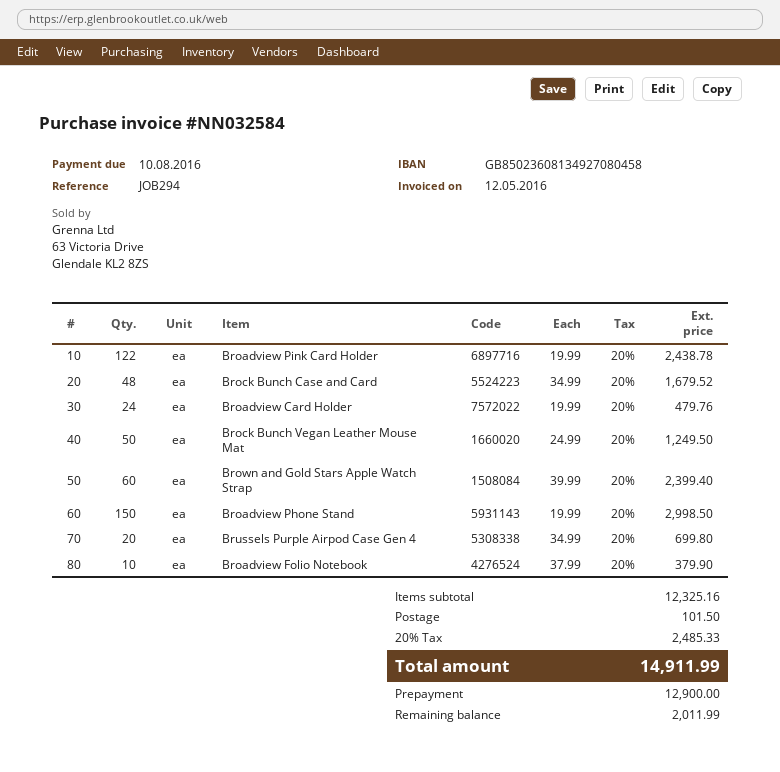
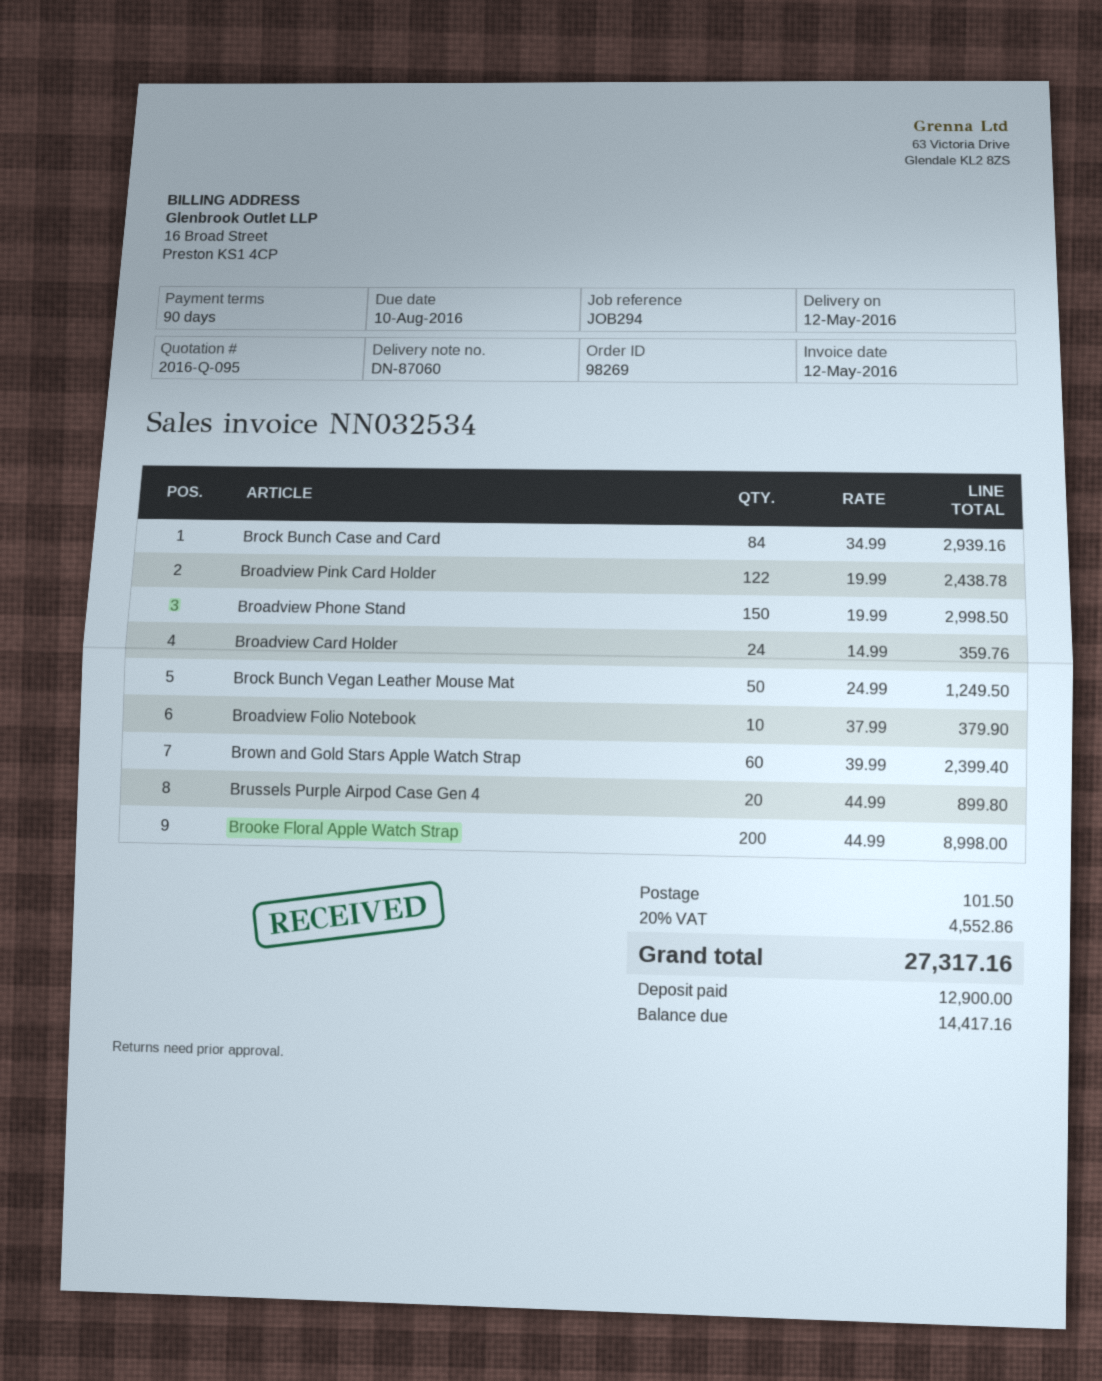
invoice number: NN032584 -> NN032534
Brock Bunch Case and Card: 48 x 34.99 = 1679.52 -> 84 x 34.99 = 2939.16
Broadview Card Holder: 24 x 19.99 = 479.76 -> 24 x 14.99 = 359.76
Brussels Purple Airpod Case Gen 4: 20 x 34.99 = 699.80 -> 20 x 44.99 = 899.80
Brooke Floral Apple Watch Strap: none -> 200 x 44.99 = 8998.00
tax: 20% = 2485.33 -> 20% = 4552.86
total: 14911.99 -> 27317.16
balance: 2011.99 -> 14417.16

